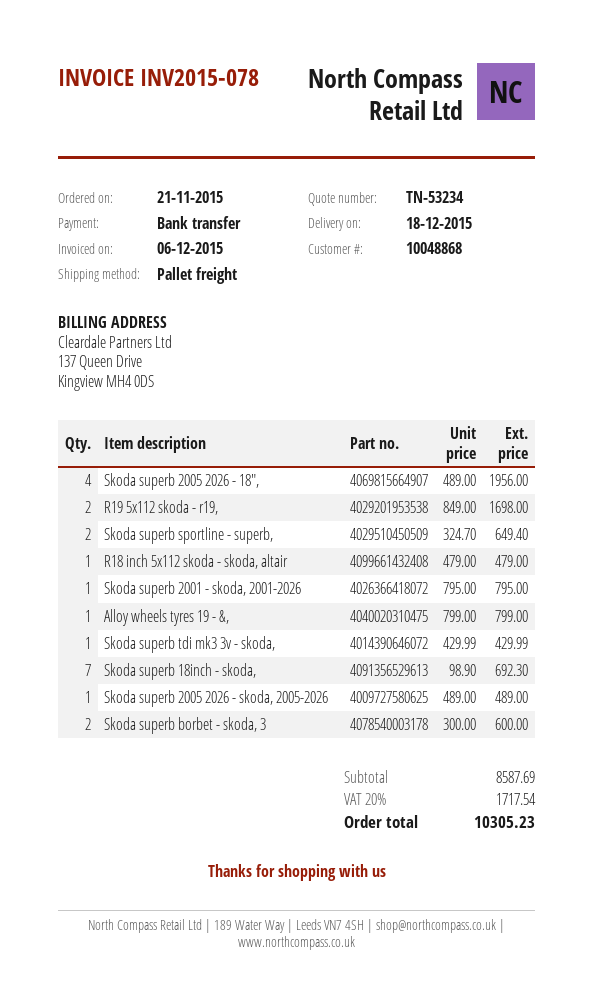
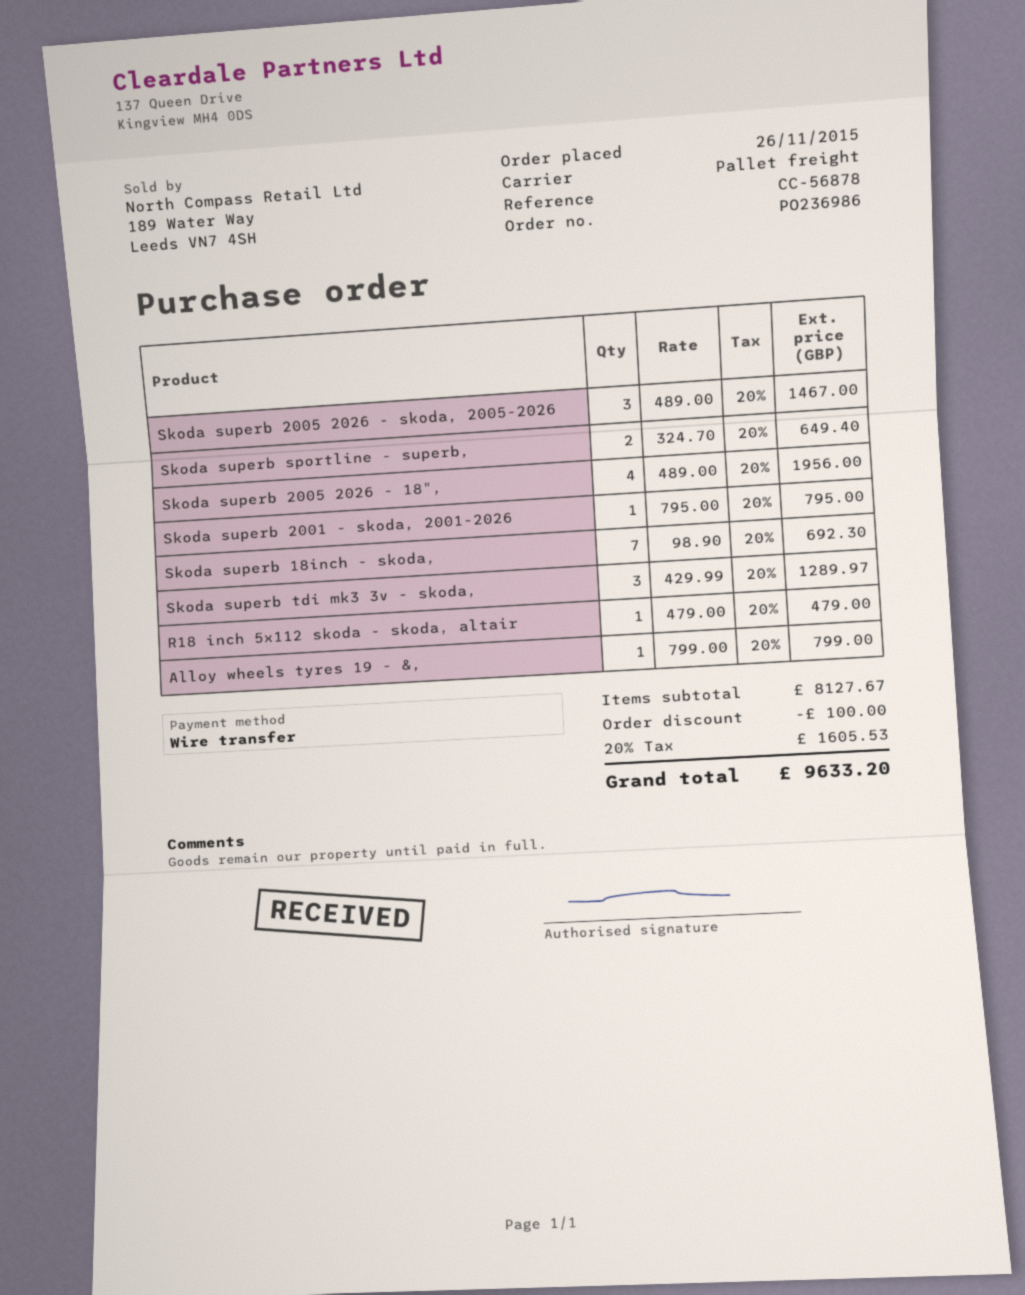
order date: 2015-11-21 -> 2015-11-26
R19 5x112 skoda - r19,: 2 x 849.00 = 1698.00 -> none
Skoda superb tdi mk3 3v - skoda,: 1 x 429.99 = 429.99 -> 3 x 429.99 = 1289.97
Skoda superb 2005 2026 - skoda, 2005-2026: 1 x 489.00 = 489.00 -> 3 x 489.00 = 1467.00
Skoda superb borbet - skoda, 3: 2 x 300.00 = 600.00 -> none
subtotal: 8587.69 -> 8127.67
discount: none -> 100.00
tax: 20% = 1717.54 -> 20% = 1605.53
total: 10305.23 -> 9633.20

